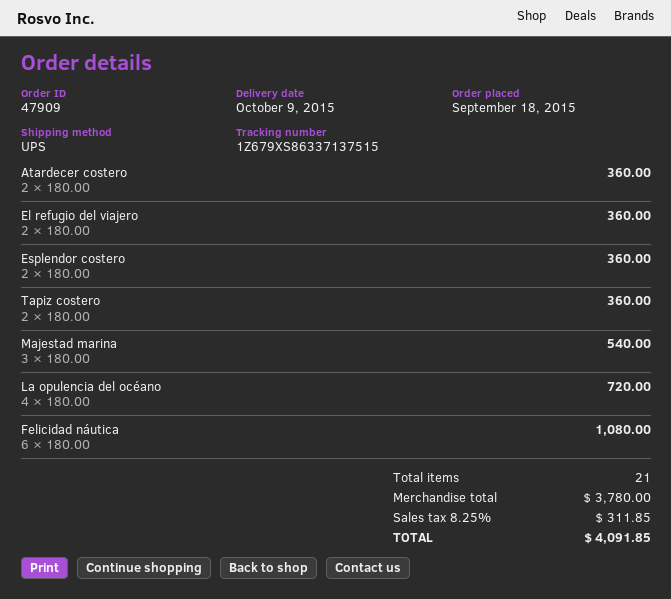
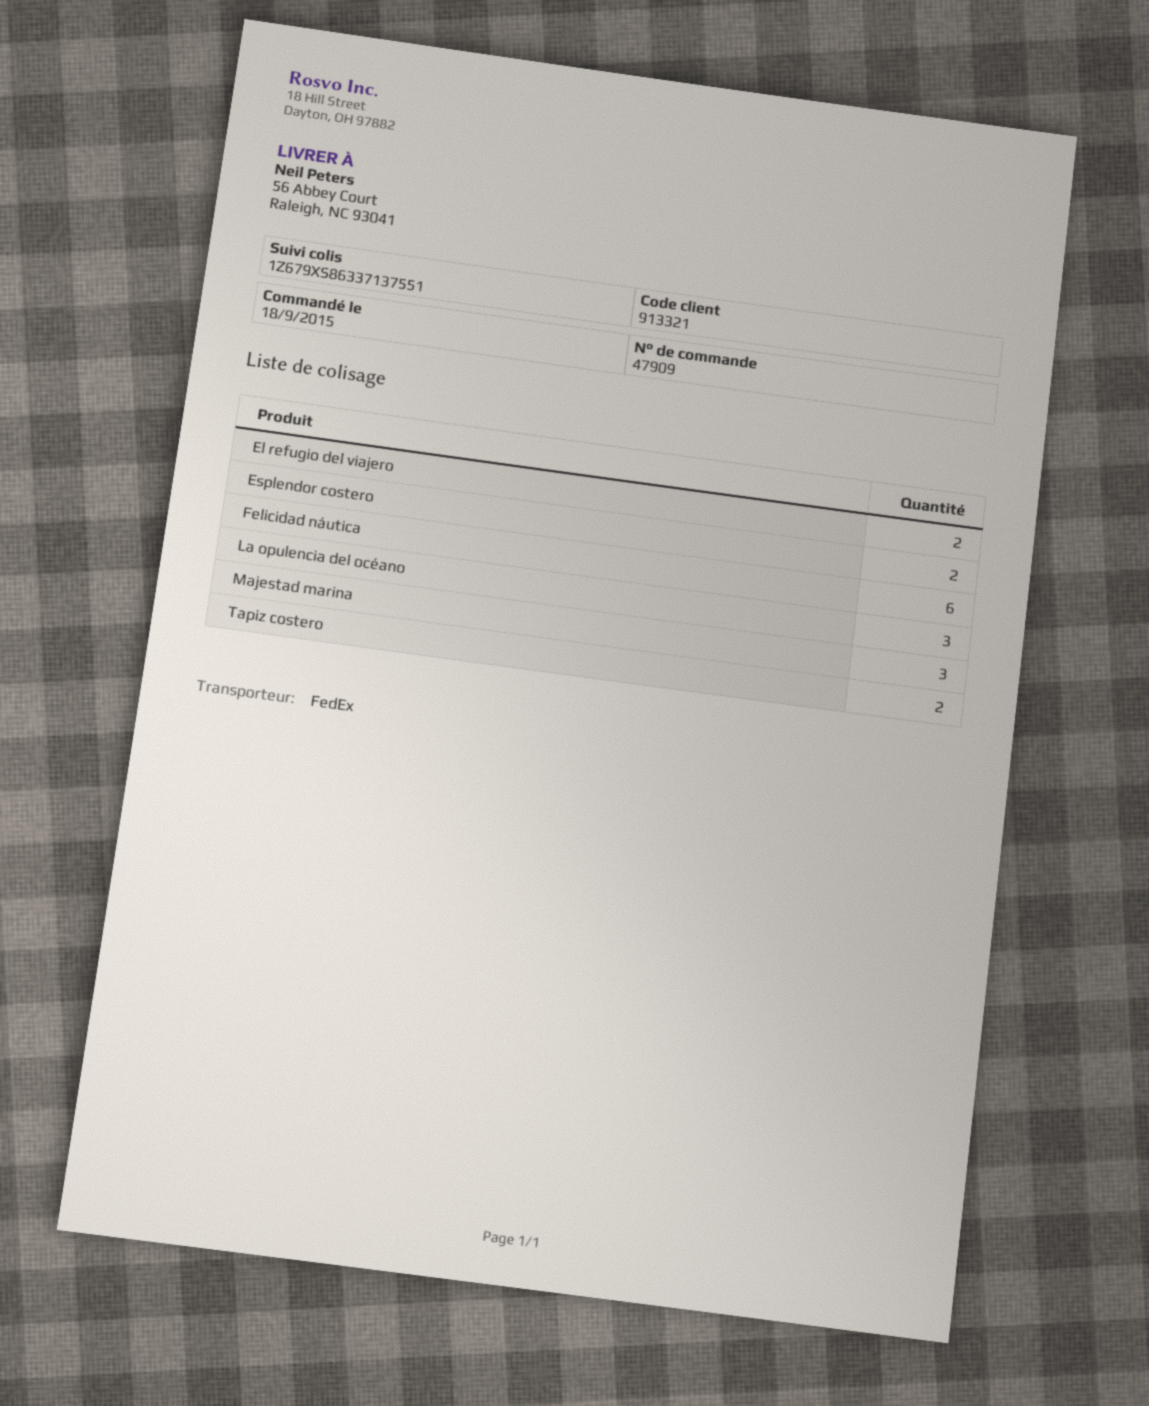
shipping method: UPS -> FedEx
tracking number: 1Z679XS86337137515 -> 1Z679XS86337137551
Atardecer costero: 2 -> none
La opulencia del océano: 4 -> 3

